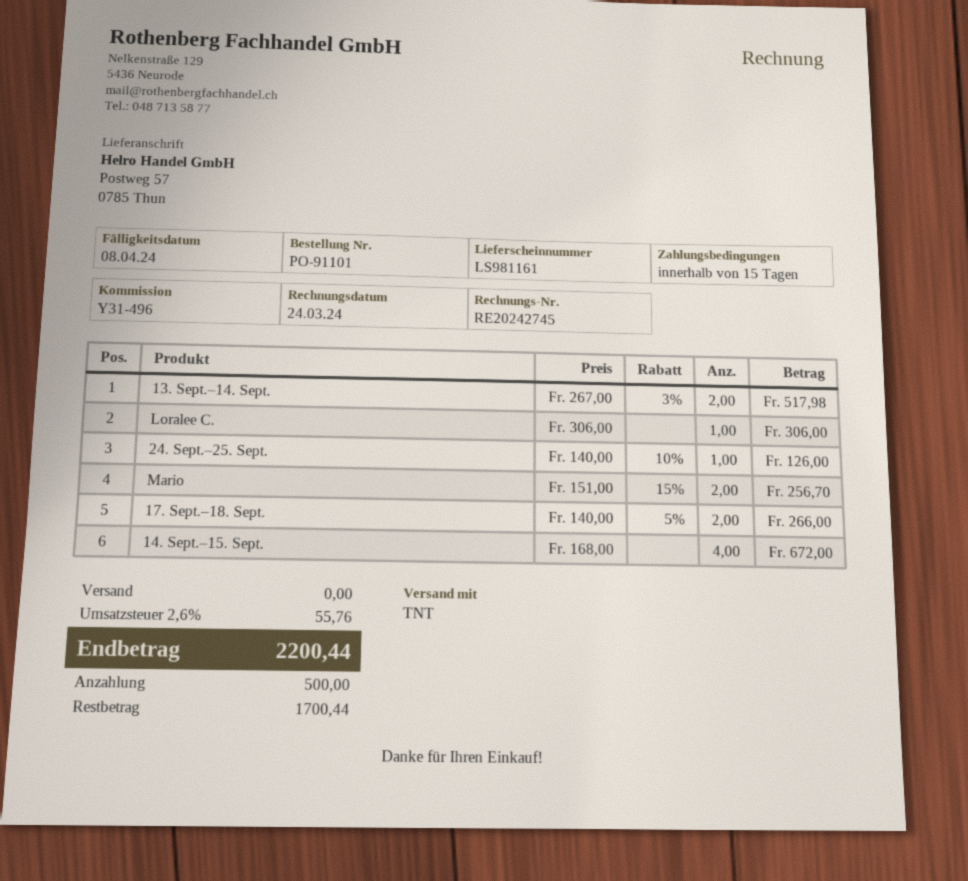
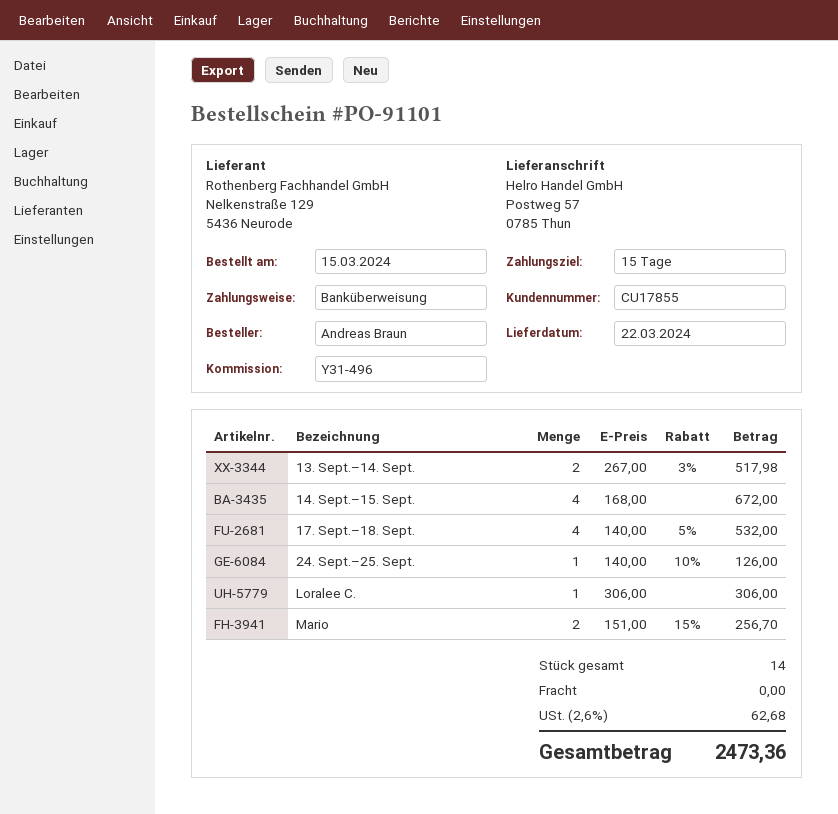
17. Sept.–18. Sept.: 2 x 140.00 - 5% = 266.00 -> 4 x 140.00 - 5% = 532.00
tax: 2.6% = 55.76 -> 2.6% = 62.68
total: 2200.44 -> 2473.36

